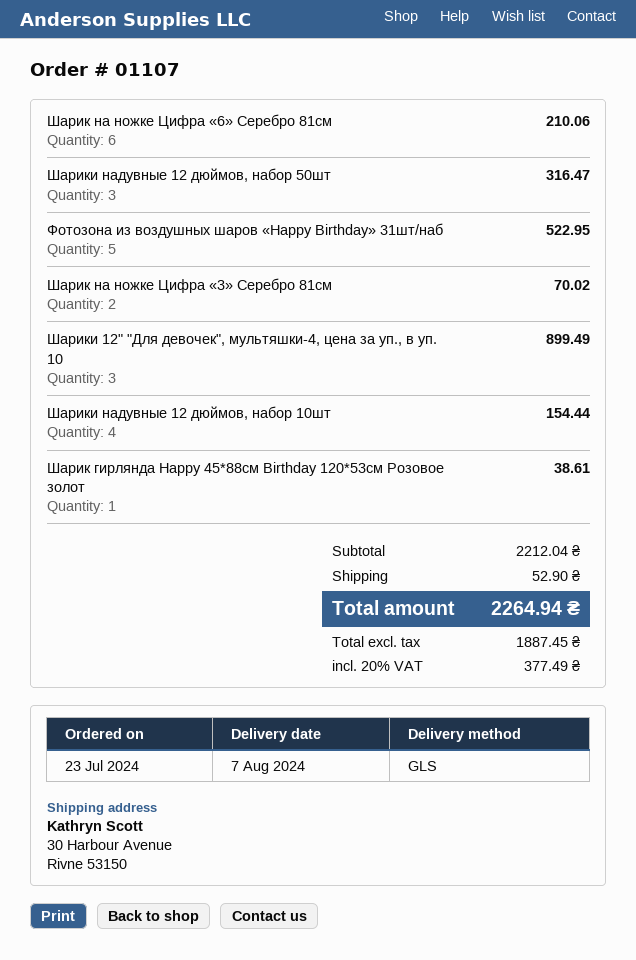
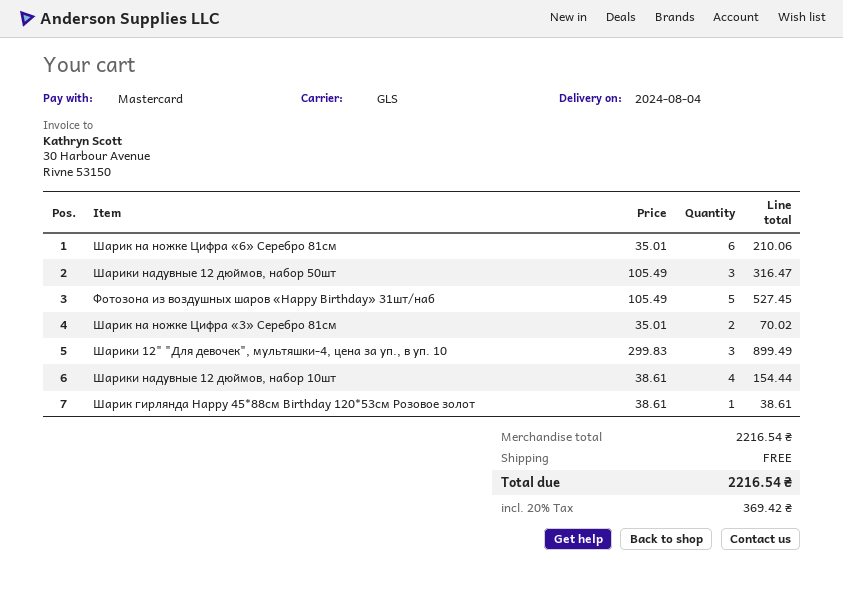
delivery date: 2024-08-07 -> 2024-08-04
Фотозона из воздушных шаров «Happy Birthday» 31шт/наб: 5 for 522.95 -> 5 for 527.45
subtotal: 2212.04 -> 2216.54
shipping: 52.90 -> 0.00
tax: 20% = 377.49 -> 20% = 369.42
total: 2264.94 -> 2216.54

